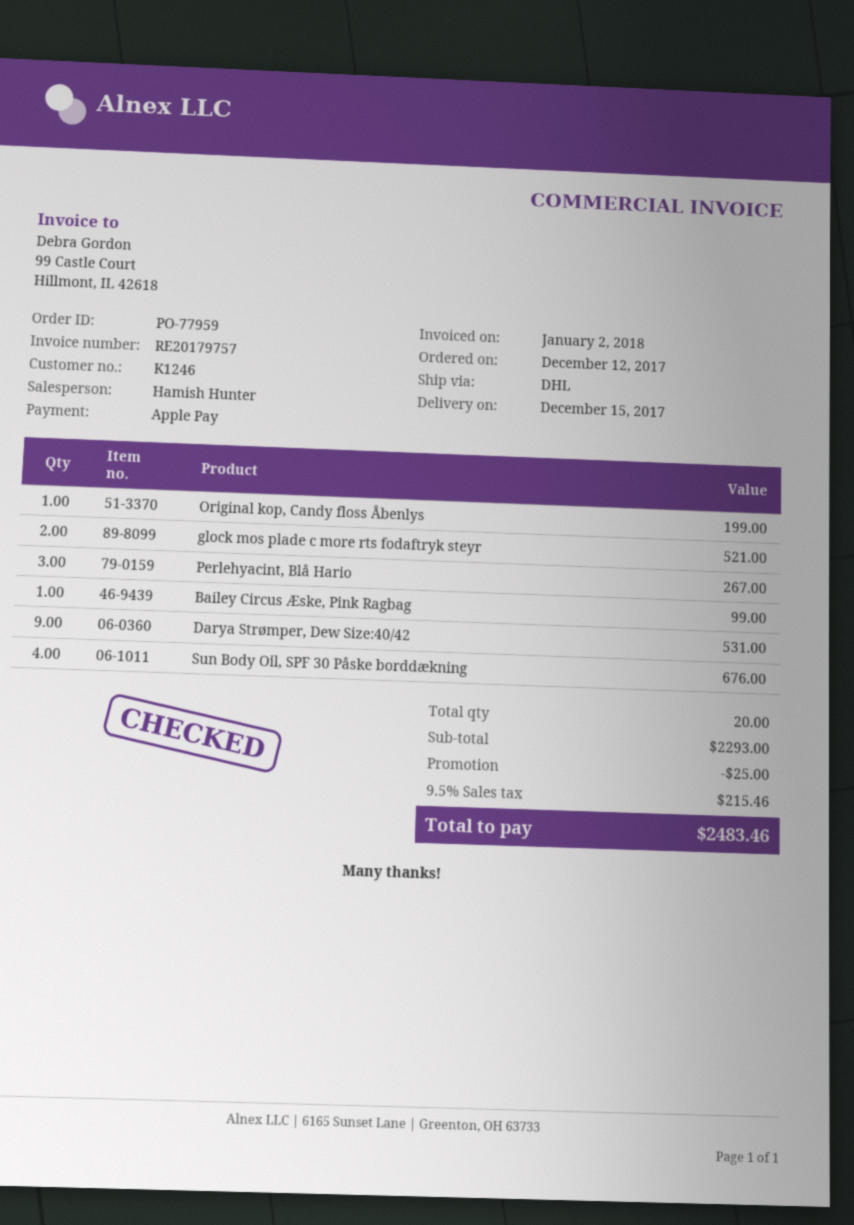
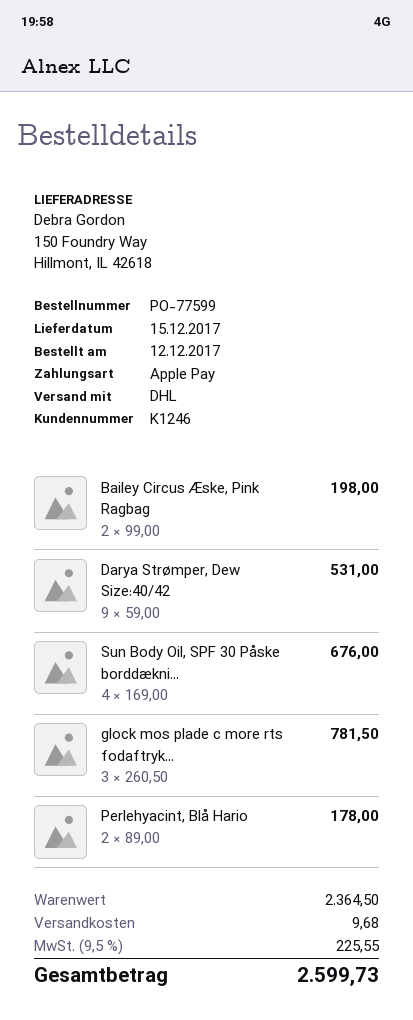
order number: PO-77959 -> PO-77599
Original kop, Candy floss Åbenlys: 1 for 199.00 -> none
glock mos plade c more rts fodaftryk steyr: 2 for 521.00 -> 3 for 781.50
Perlehyacint, Blå Hario: 3 for 267.00 -> 2 for 178.00
Bailey Circus Æske, Pink Ragbag: 1 for 99.00 -> 2 for 198.00
subtotal: 2293.00 -> 2364.50
discount: 25.00 -> none
shipping: none -> 9.68
tax: 9.5% = 215.46 -> 9.5% = 225.55
total: 2483.46 -> 2599.73

